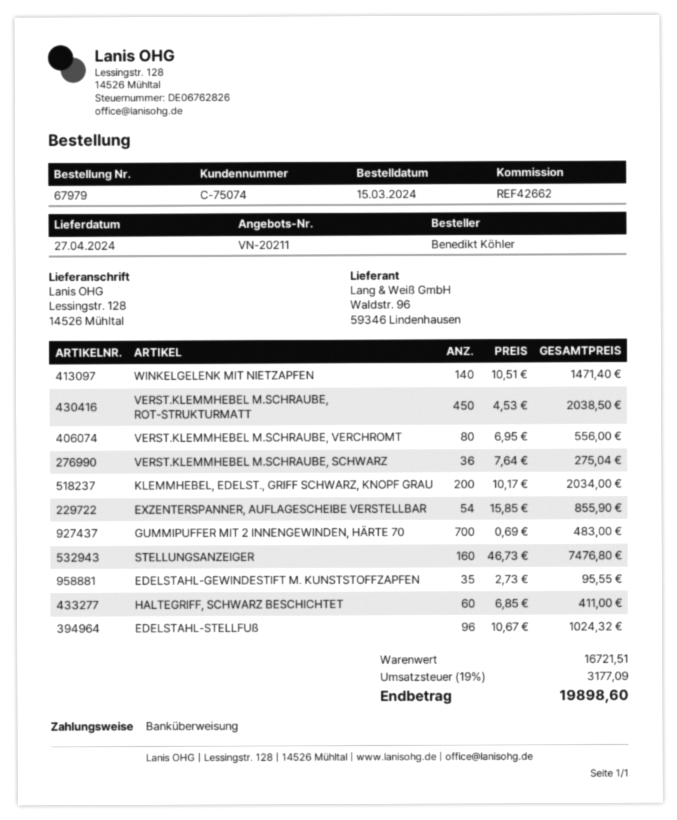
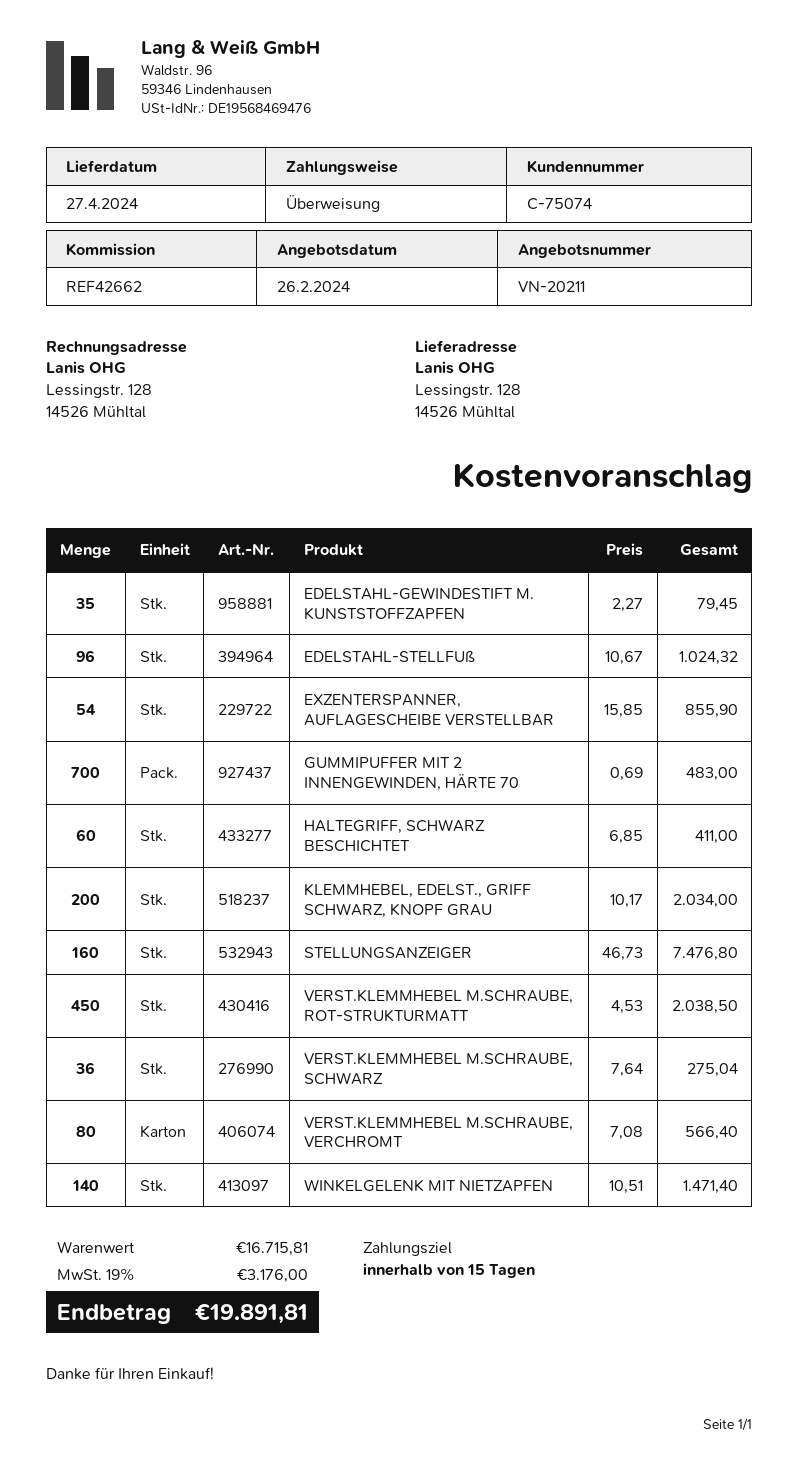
VERST.KLEMMHEBEL M.SCHRAUBE, VERCHROMT: 80 x 6.95 = 556.00 -> 80 x 7.08 = 566.40
EDELSTAHL-GEWINDESTIFT M. KUNSTSTOFFZAPFEN: 35 x 2.73 = 95.55 -> 35 x 2.27 = 79.45
subtotal: 16721.51 -> 16715.81
tax: 19% = 3177.09 -> 19% = 3176.00
total: 19898.60 -> 19891.81

